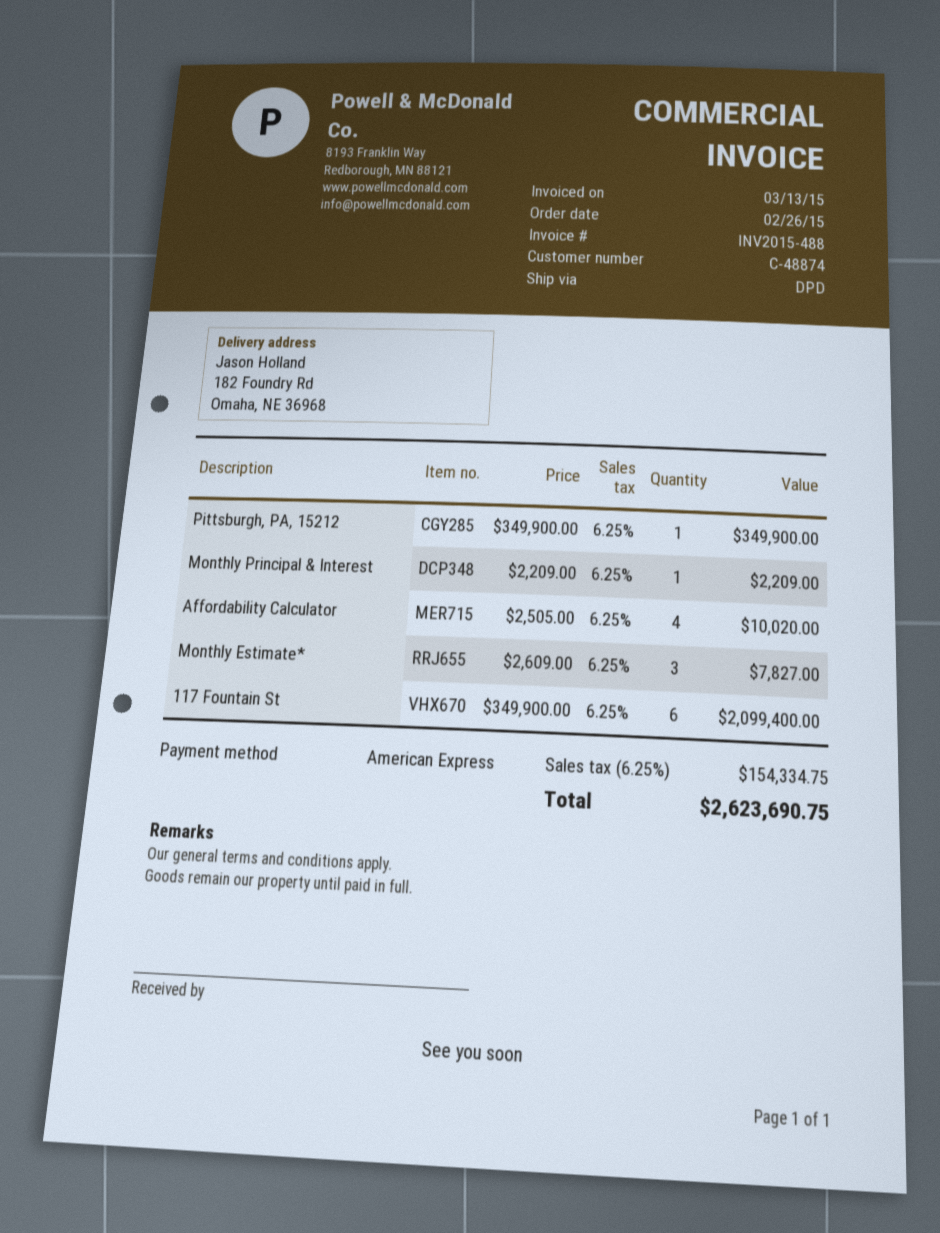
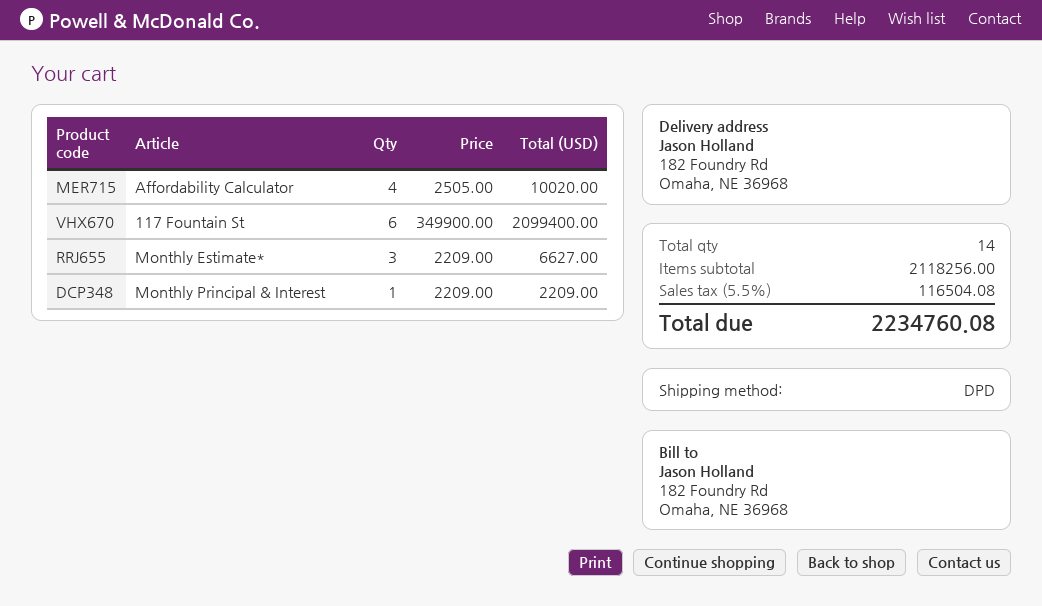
Pittsburgh, PA, 15212: 1 x 349900.00 = 349900.00 -> none
Monthly Estimate*: 3 x 2609.00 = 7827.00 -> 3 x 2209.00 = 6627.00
tax: 6.25% = 154334.75 -> 5.5% = 116504.08
total: 2623690.75 -> 2234760.08

